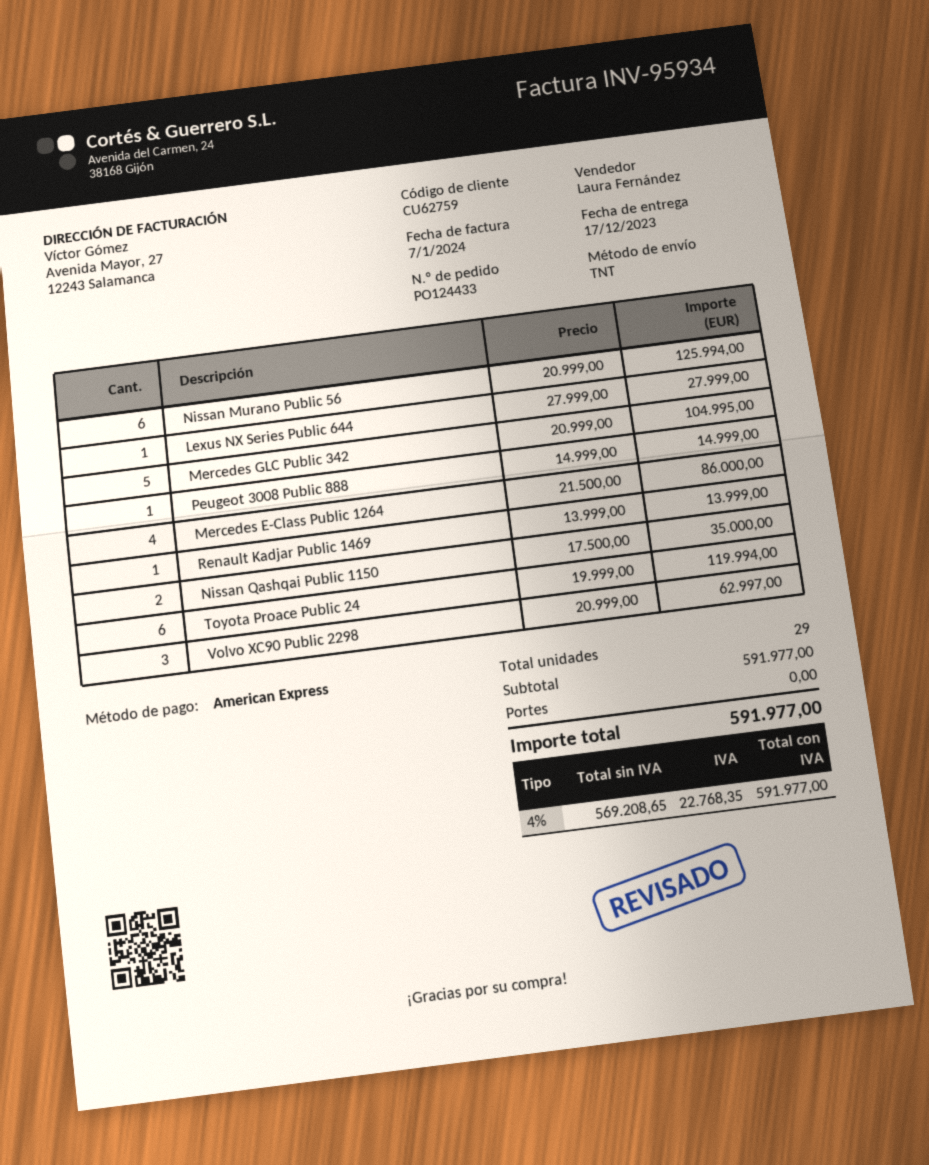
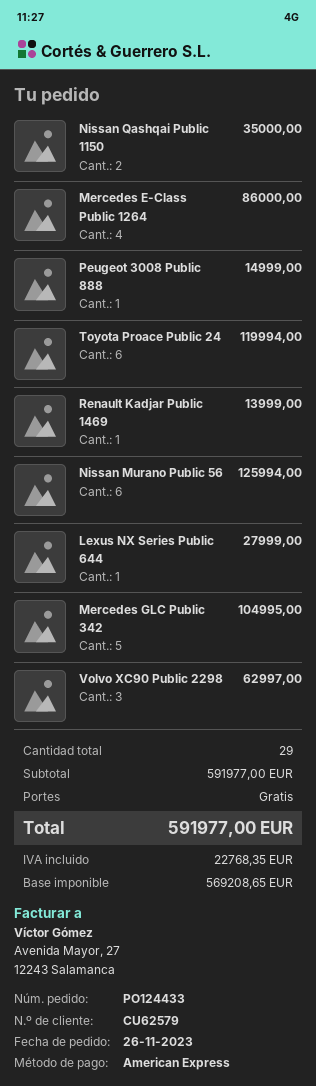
customer number: CU62759 -> CU62579

